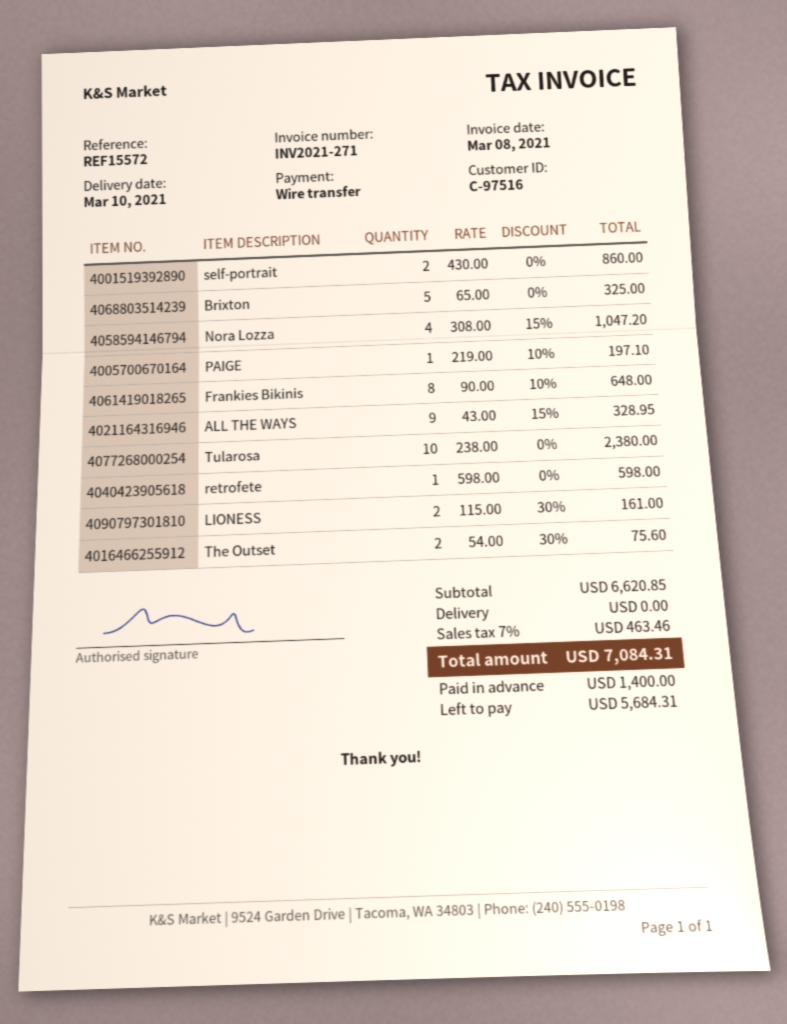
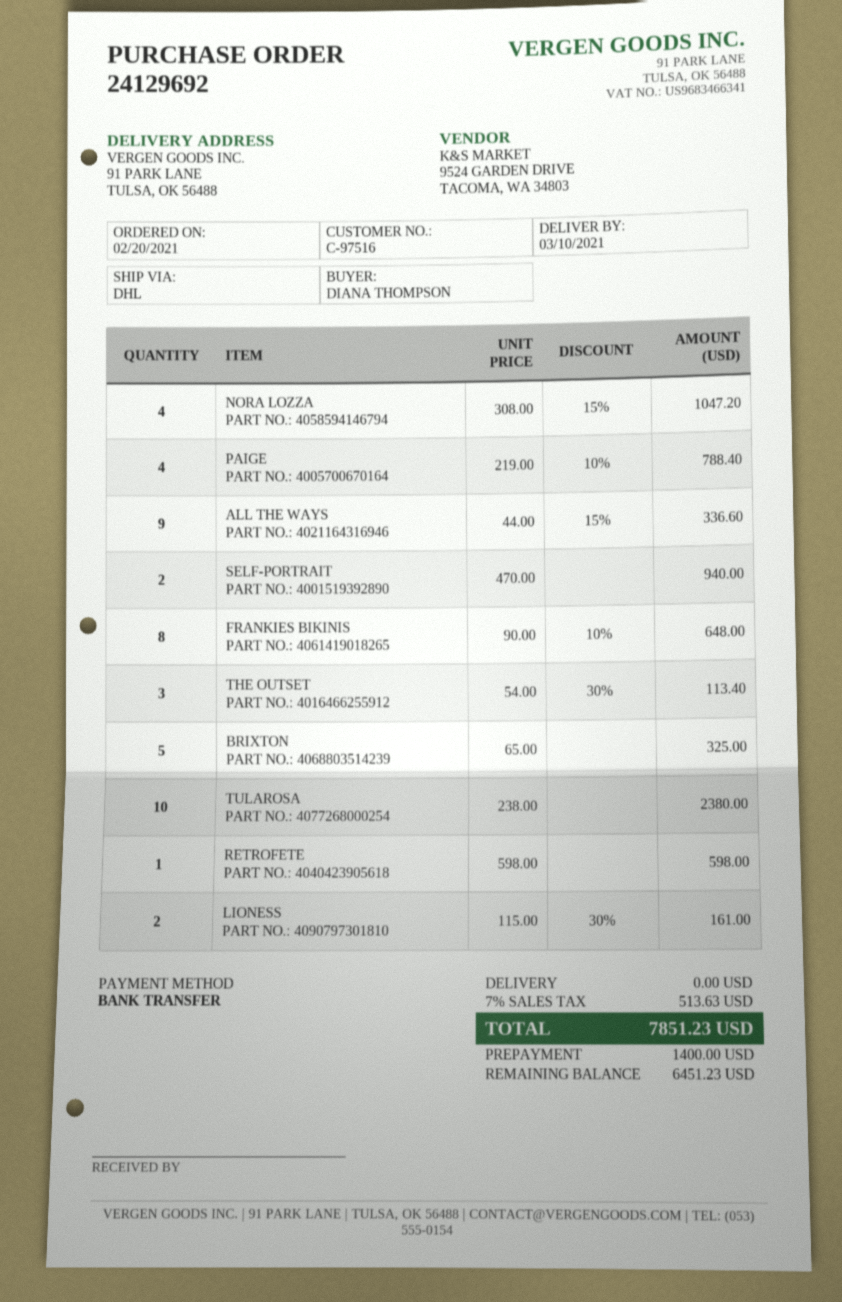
self-portrait: 2 x 430.00 = 860.00 -> 2 x 470.00 = 940.00
PAIGE: 1 x 219.00 - 10% = 197.10 -> 4 x 219.00 - 10% = 788.40
ALL THE WAYS: 9 x 43.00 - 15% = 328.95 -> 9 x 44.00 - 15% = 336.60
The Outset: 2 x 54.00 - 30% = 75.60 -> 3 x 54.00 - 30% = 113.40
tax: 7% = 463.46 -> 7% = 513.63
total: 7084.31 -> 7851.23
balance: 5684.31 -> 6451.23

